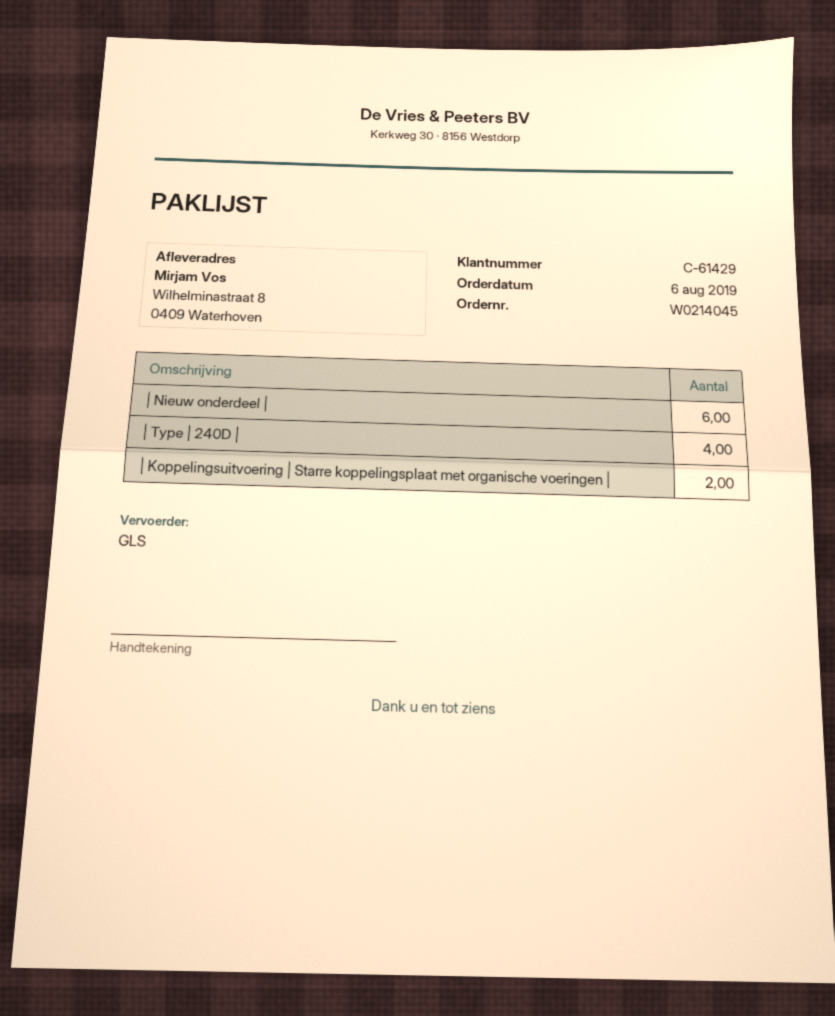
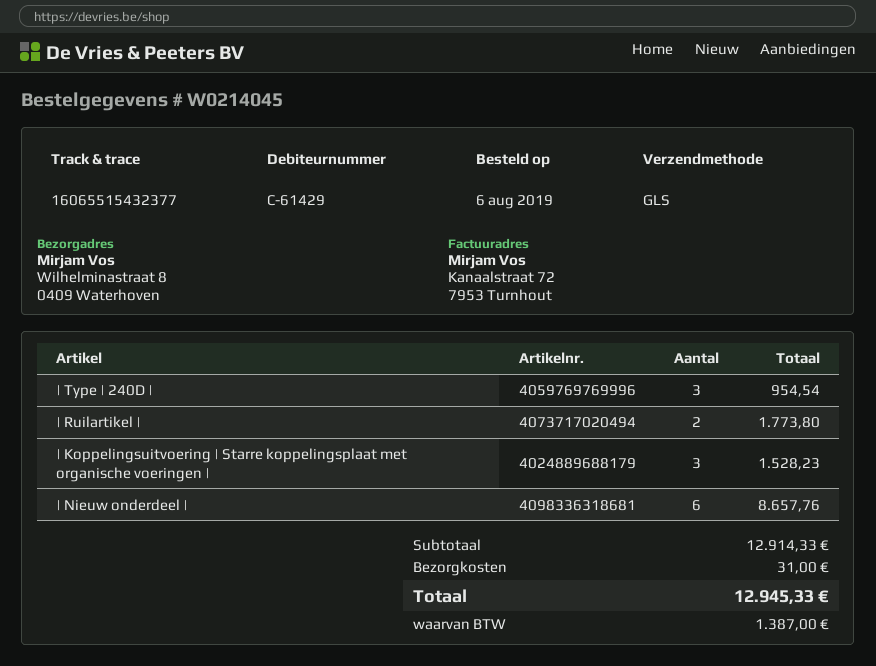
| Type | 240D |: 4 -> 3
| Koppelingsuitvoering | Starre koppelingsplaat met organische voeringen |: 2 -> 3
| Ruilartikel |: none -> 2

